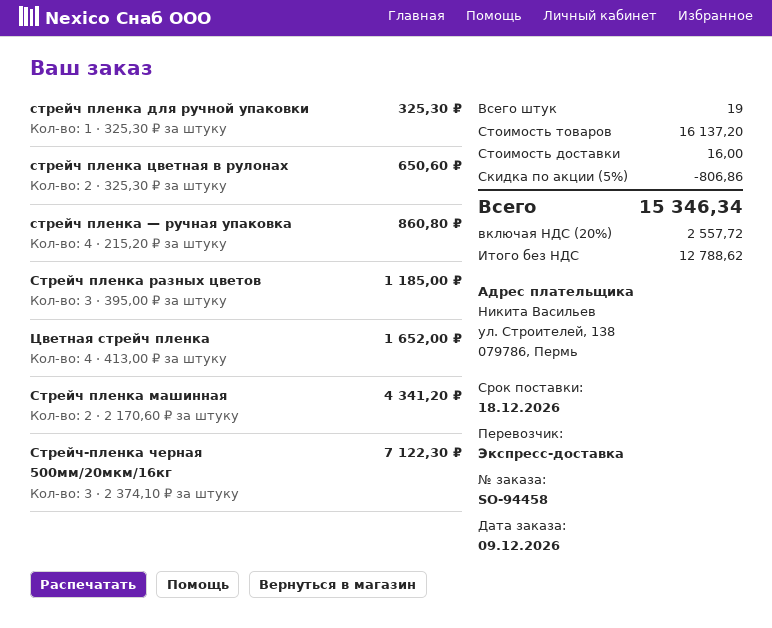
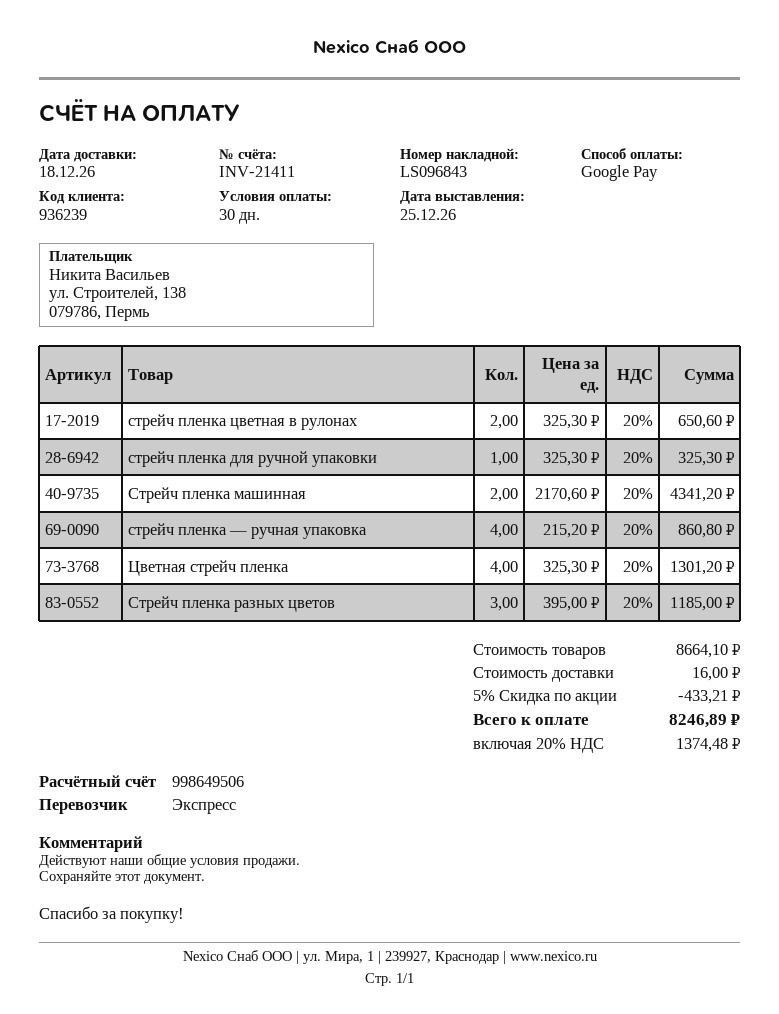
Цветная стрейч пленка: 4 x 413.00 = 1652.00 -> 4 x 325.30 = 1301.20
Стрейч-пленка черная 500мм/20мкм/16кг: 3 x 2374.10 = 7122.30 -> none
subtotal: 16137.20 -> 8664.10
discount: 5% = 806.86 -> 5% = 433.21
tax: 20% = 2557.72 -> 20% = 1374.48
total: 15346.34 -> 8246.89

